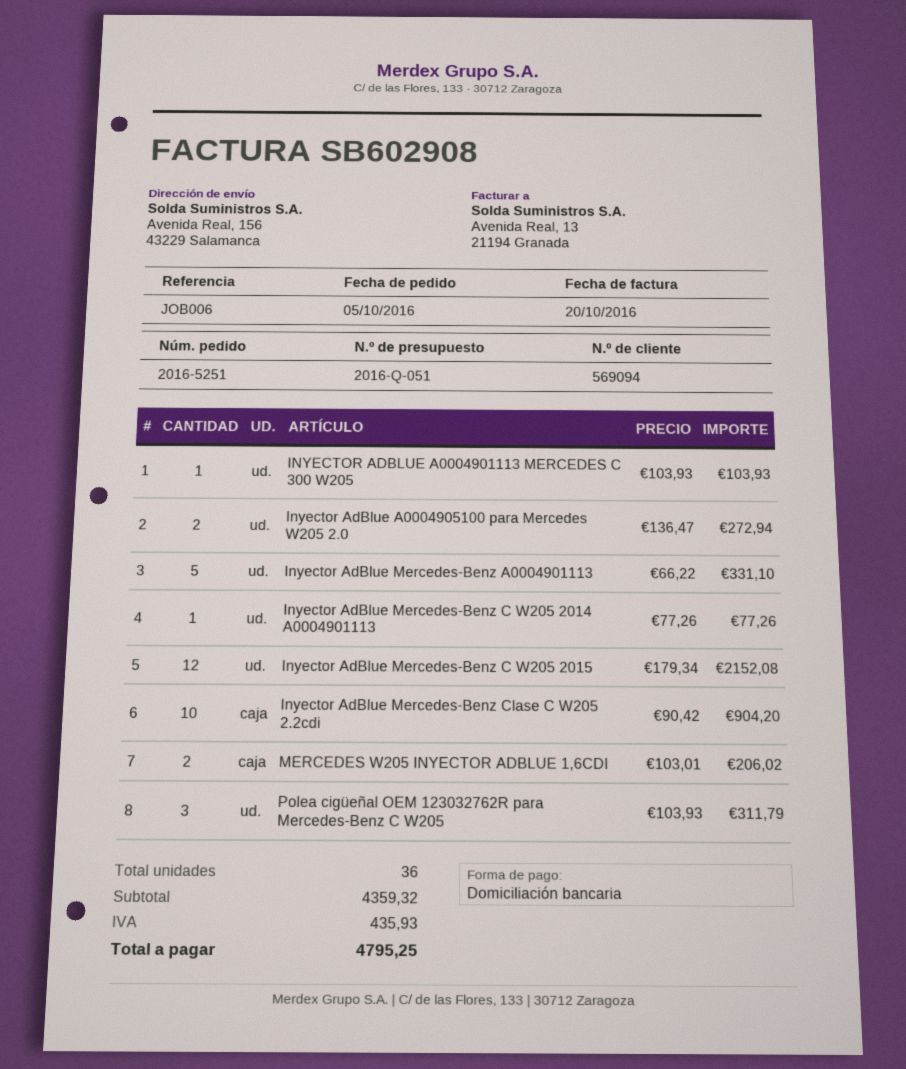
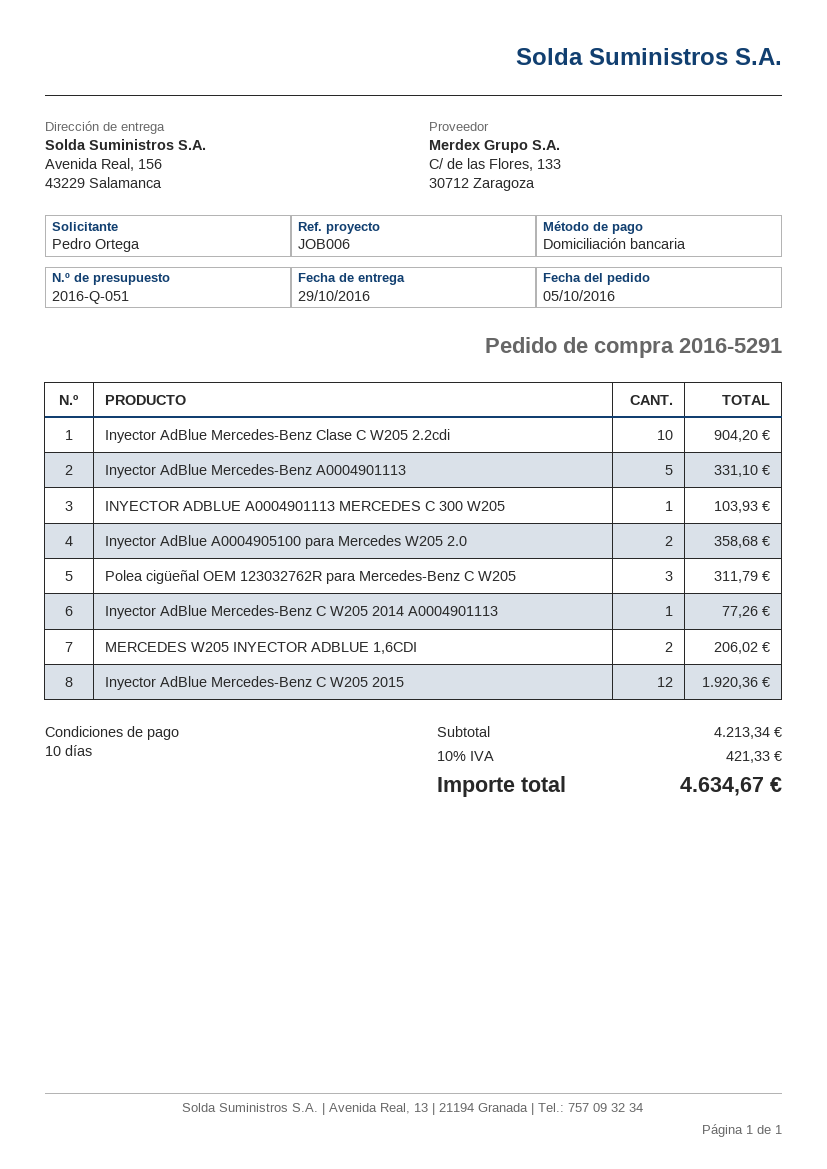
order number: 2016-5251 -> 2016-5291
Inyector AdBlue A0004905100 para Mercedes W205 2.0: 2 for 272.94 -> 2 for 358.68
Inyector AdBlue Mercedes-Benz C W205 2015: 12 for 2152.08 -> 12 for 1920.36
subtotal: 4359.32 -> 4213.34
tax: 435.93 -> 421.33
total: 4795.25 -> 4634.67

